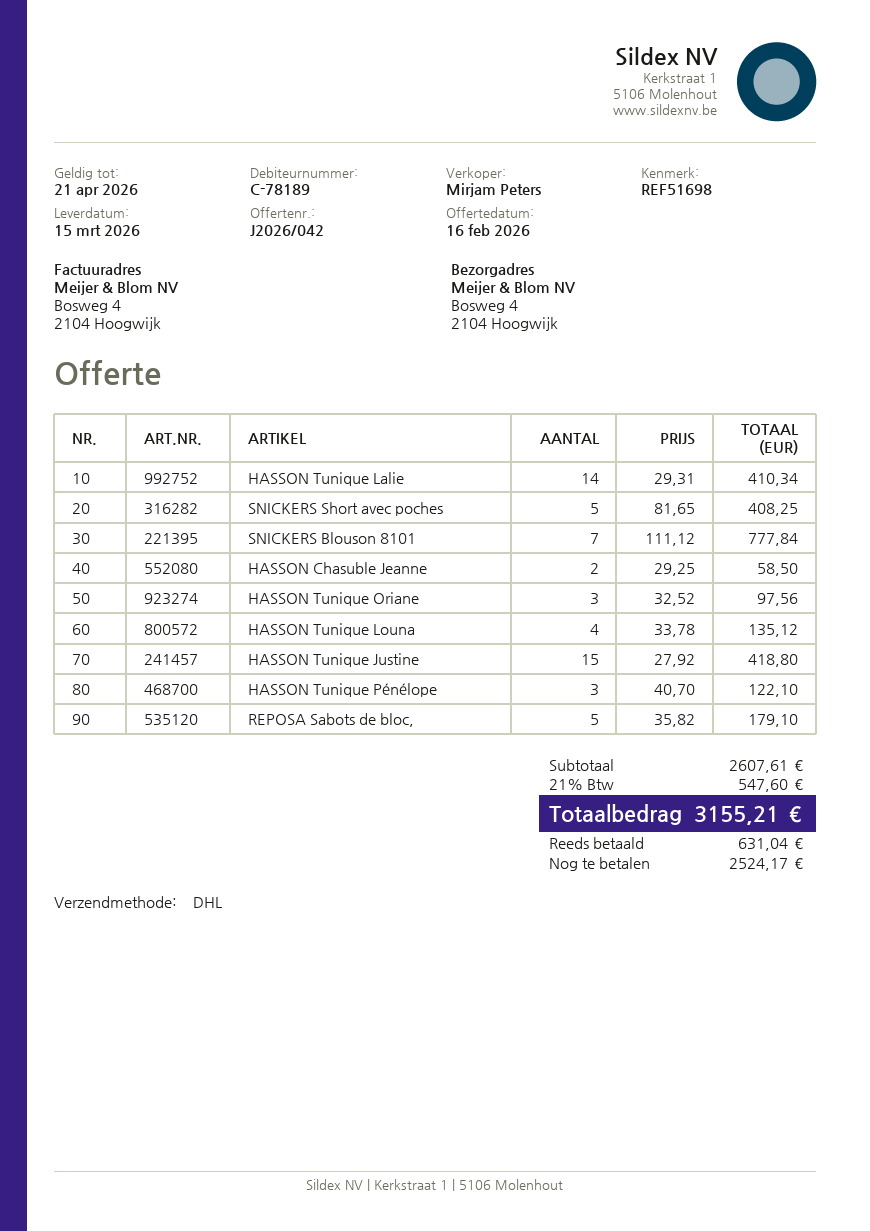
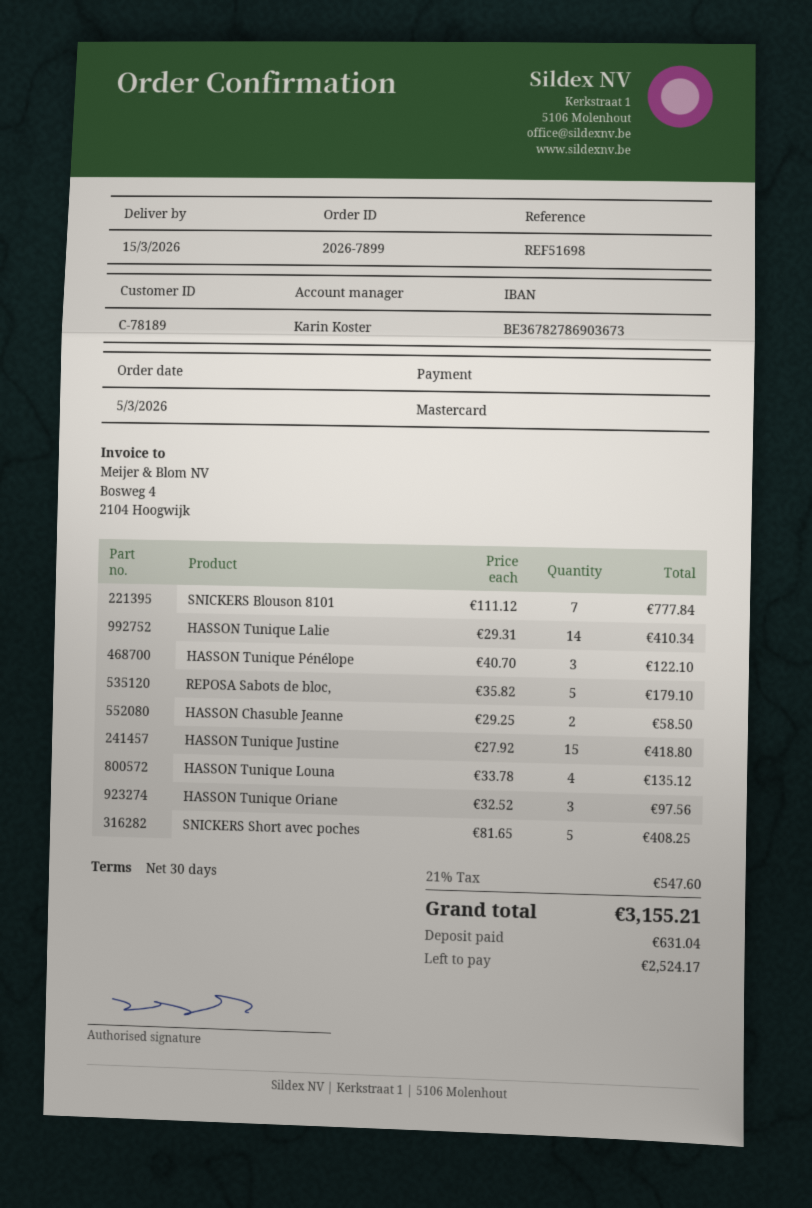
sales rep: Mirjam Peters -> Karin Koster

